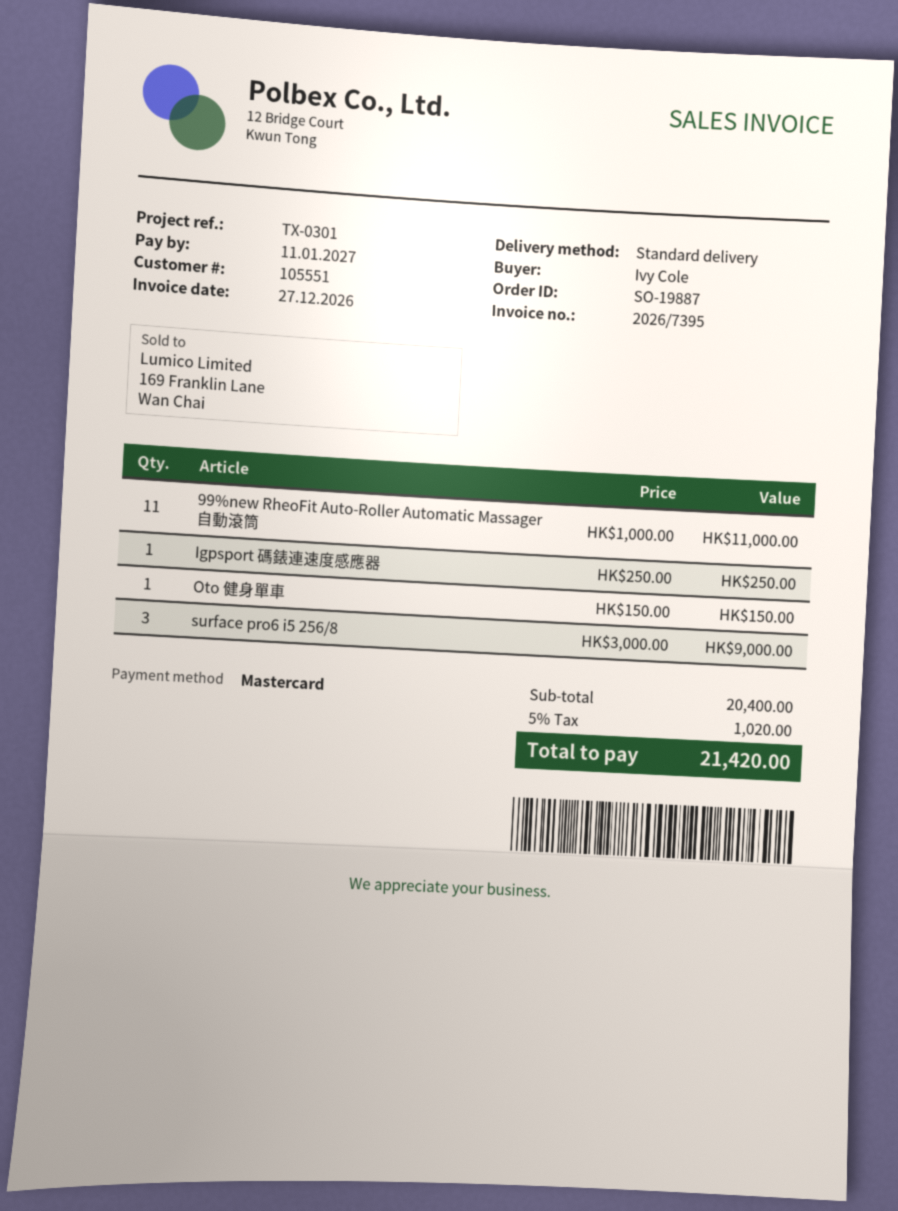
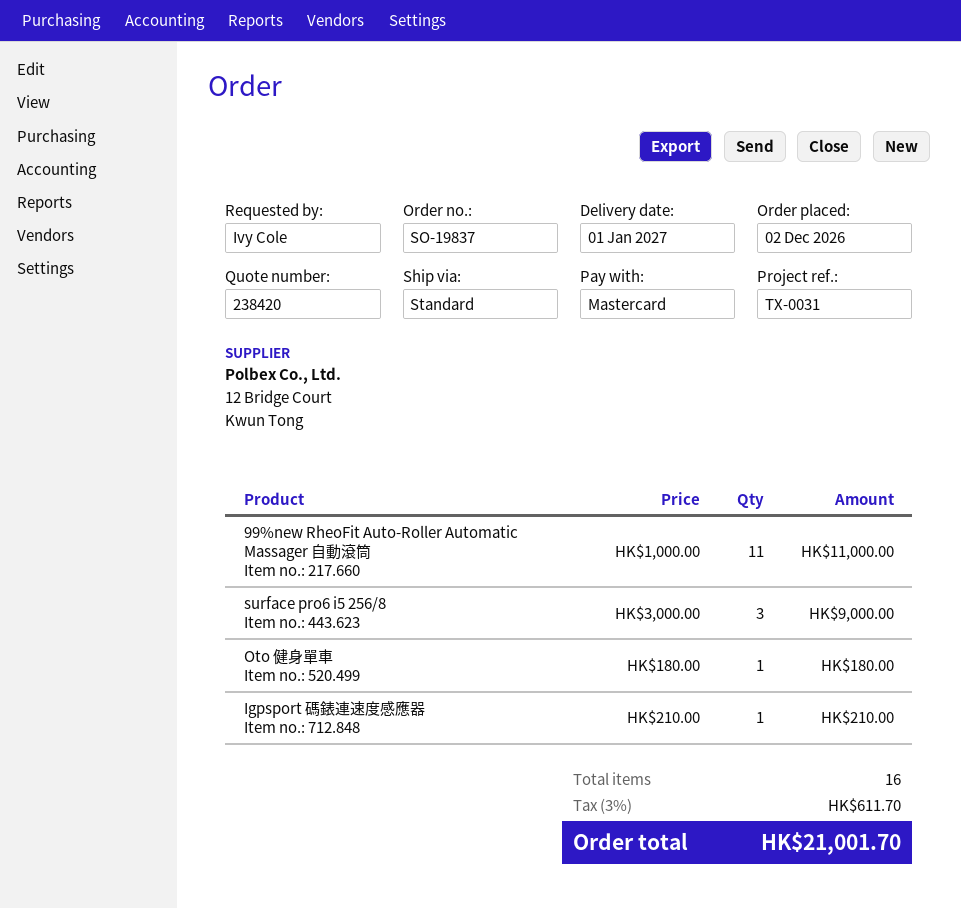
order number: SO-19887 -> SO-19837
reference: TX-0301 -> TX-0031
Igpsport 碼錶連速度感應器: 1 x 250.00 = 250.00 -> 1 x 210.00 = 210.00
Oto 健身單車: 1 x 150.00 = 150.00 -> 1 x 180.00 = 180.00
tax: 5% = 1020.00 -> 3% = 611.70
total: 21420.00 -> 21001.70

